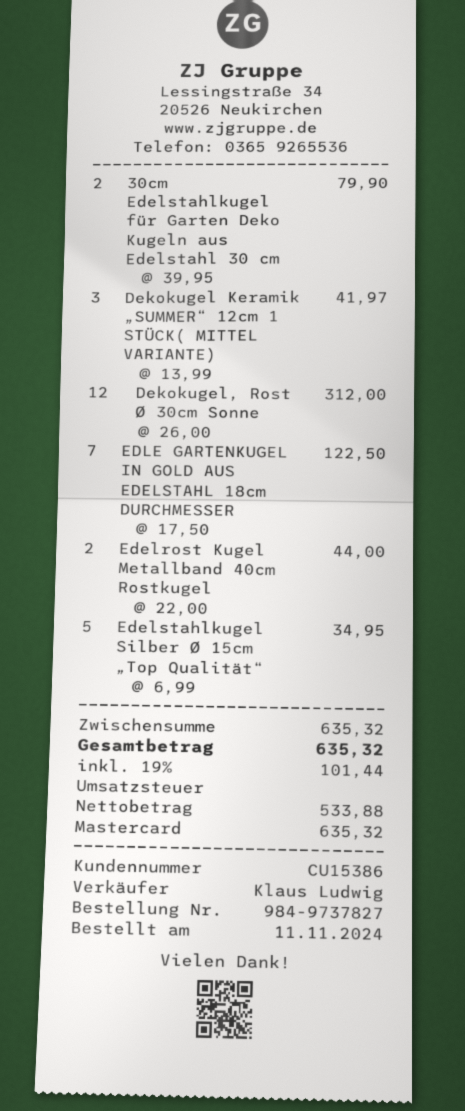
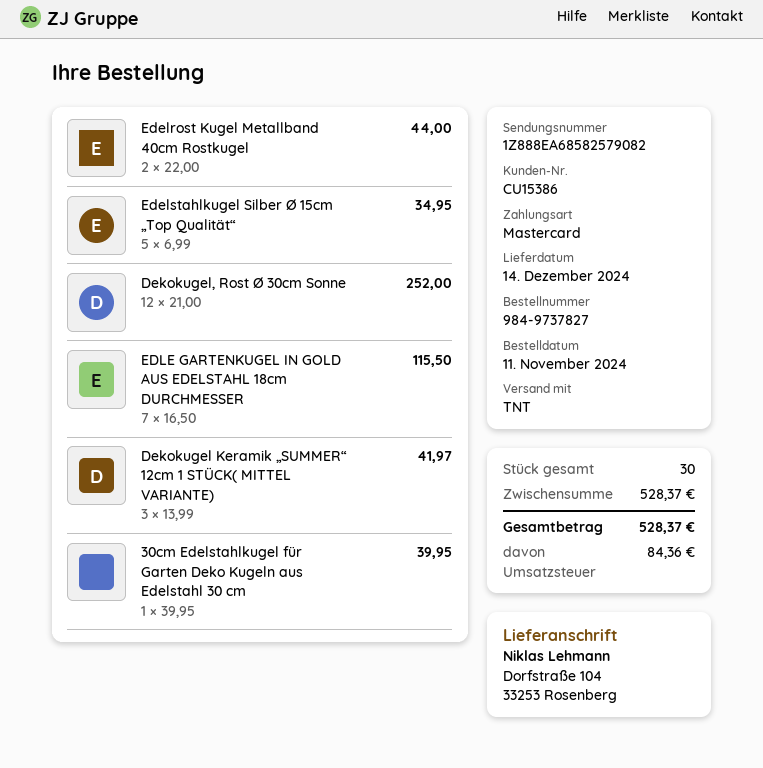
30cm Edelstahlkugel für Garten Deko Kugeln aus Edelstahl 30 cm: 2 x 39.95 = 79.90 -> 1 x 39.95 = 39.95
Dekokugel, Rost Ø 30cm Sonne: 12 x 26.00 = 312.00 -> 12 x 21.00 = 252.00
EDLE GARTENKUGEL IN GOLD AUS EDELSTAHL 18cm DURCHMESSER: 7 x 17.50 = 122.50 -> 7 x 16.50 = 115.50
subtotal: 635.32 -> 528.37
tax: 101.44 -> 84.36
total: 635.32 -> 528.37

